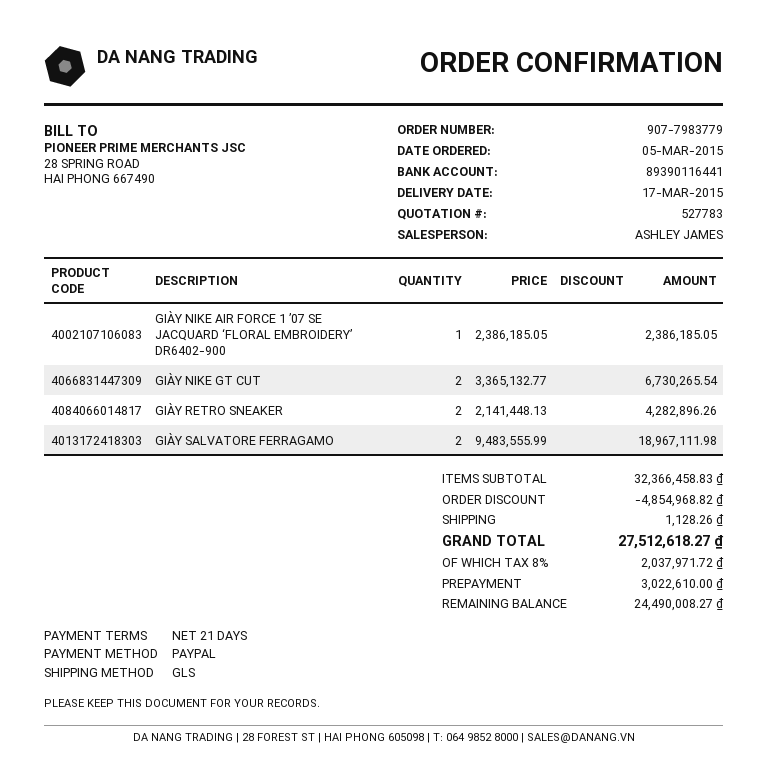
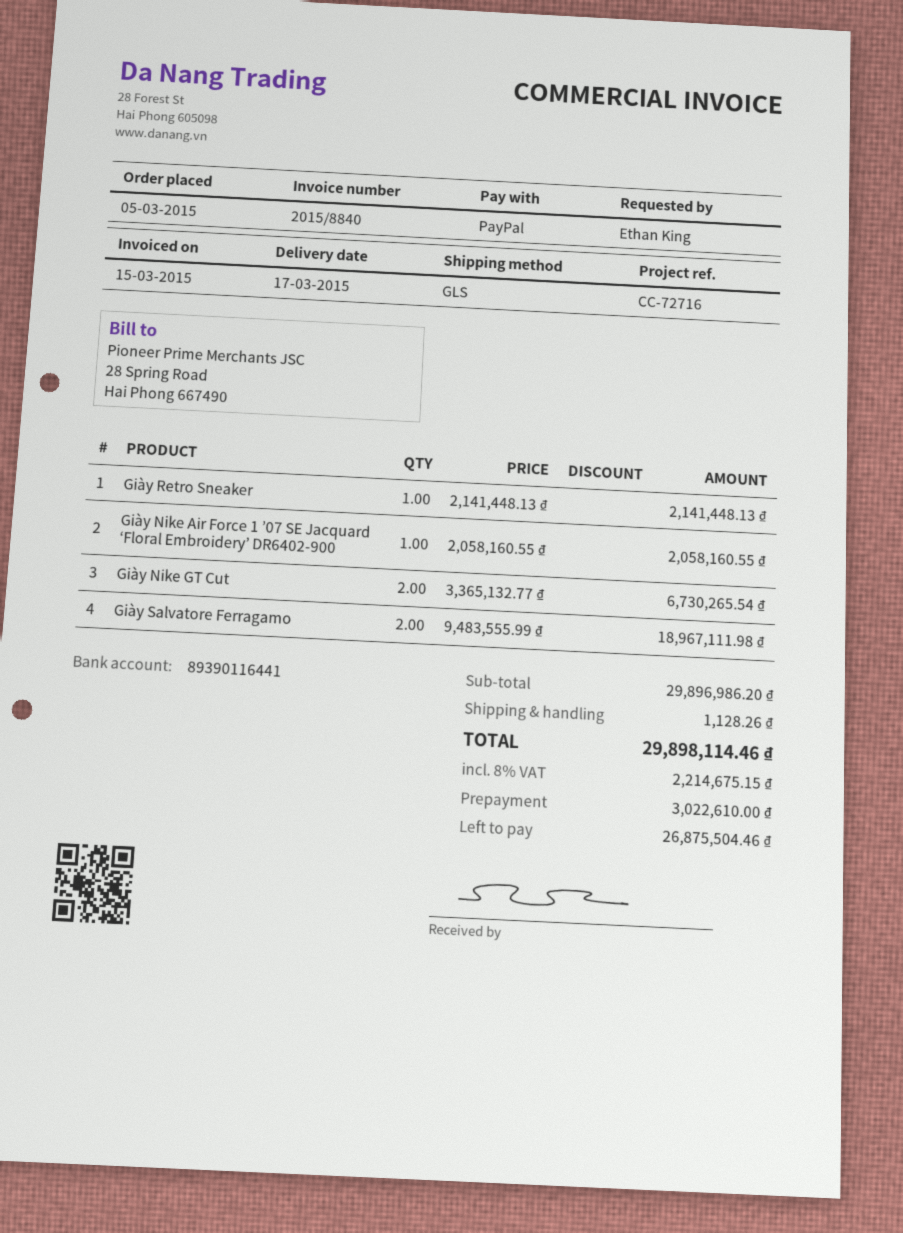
GIÀY NIKE AIR FORCE 1 ’07 SE JACQUARD ‘FLORAL EMBROIDERY’ DR6402-900: 1 x 2386185.05 = 2386185.05 -> 1 x 2058160.55 = 2058160.55
GIÀY RETRO SNEAKER: 2 x 2141448.13 = 4282896.26 -> 1 x 2141448.13 = 2141448.13
subtotal: 32366458.83 -> 29896986.20
discount: 4854968.82 -> none
tax: 8% = 2037971.72 -> 8% = 2214675.15
total: 27512618.27 -> 29898114.46
balance: 24490008.27 -> 26875504.46

